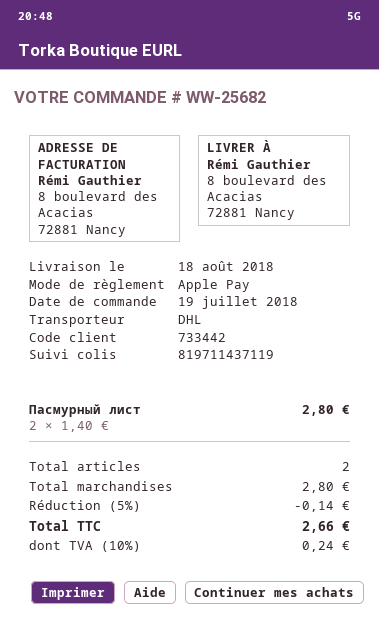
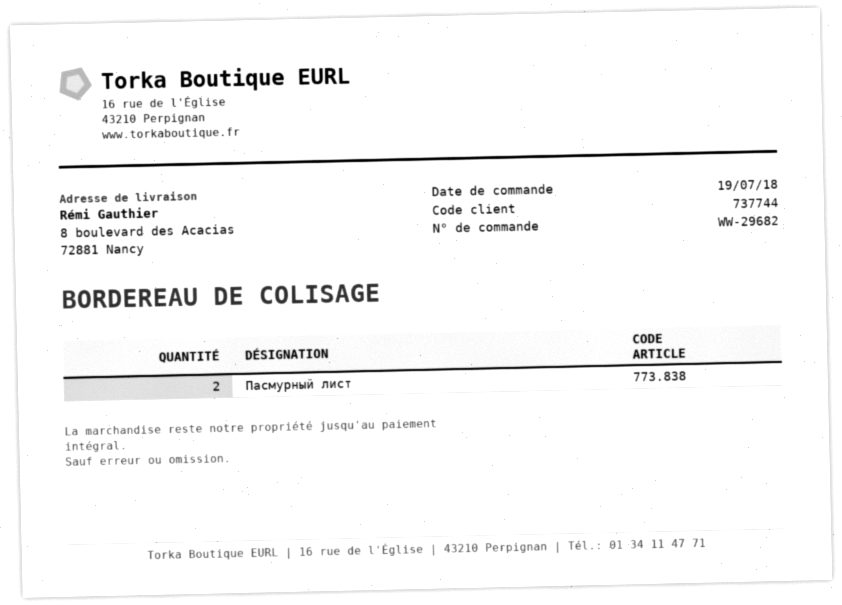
order number: WW-25682 -> WW-29682
customer number: 733442 -> 737744

